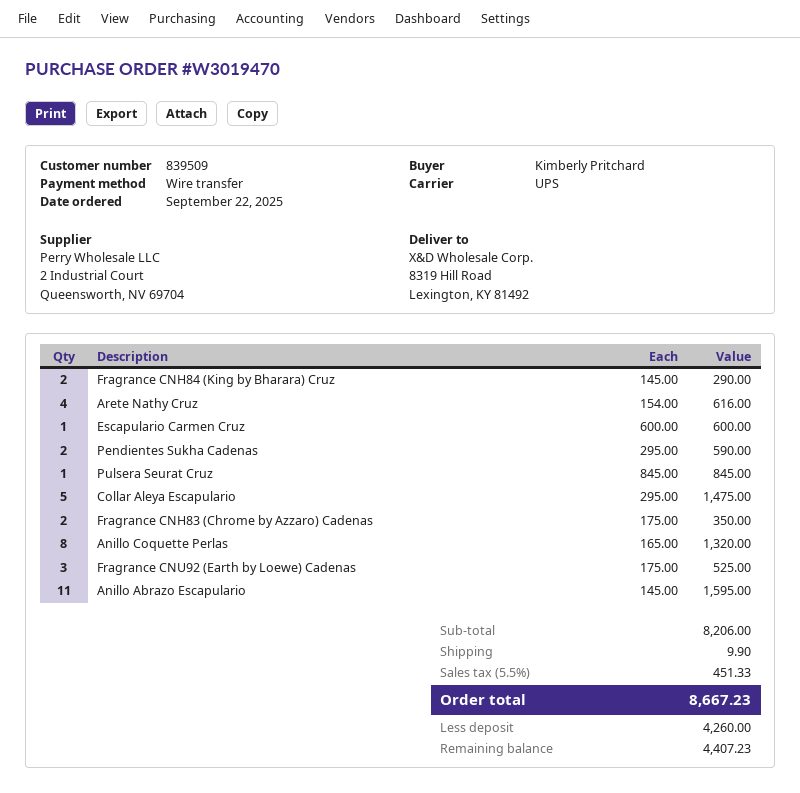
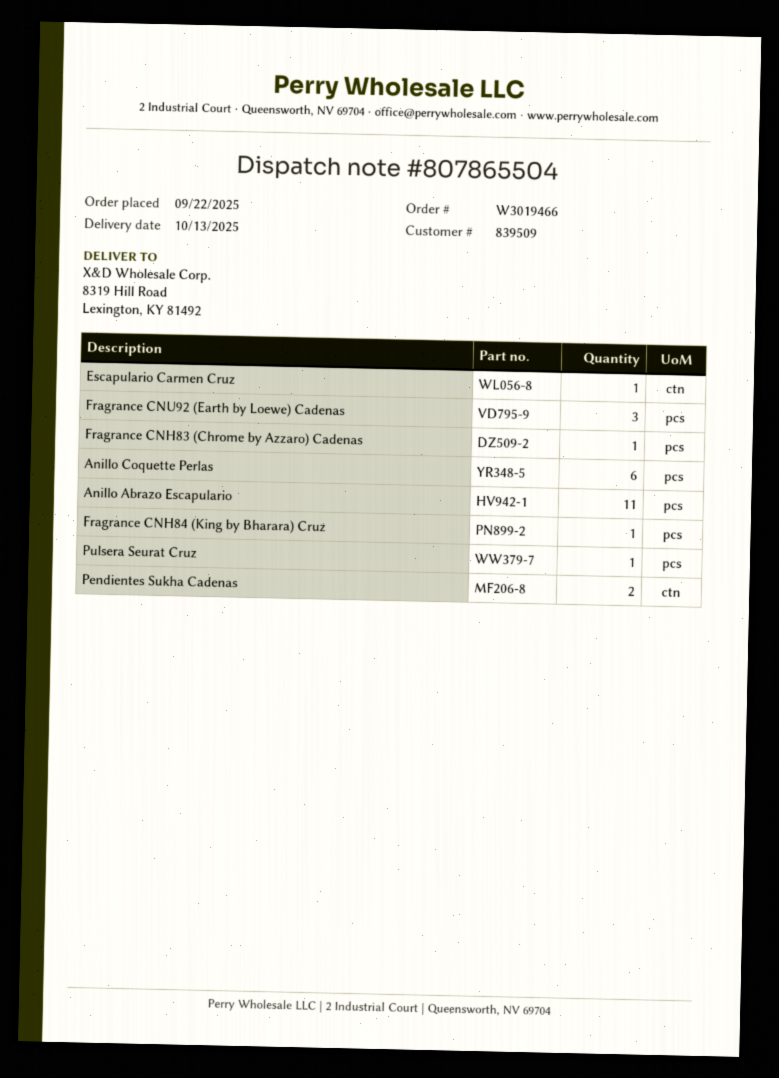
order number: W3019470 -> W3019466
Fragrance CNH84 (King by Bharara) Cruz: 2 -> 1
Arete Nathy Cruz: 4 -> none
Collar Aleya Escapulario: 5 -> none
Fragrance CNH83 (Chrome by Azzaro) Cadenas: 2 -> 1
Anillo Coquette Perlas: 8 -> 6

